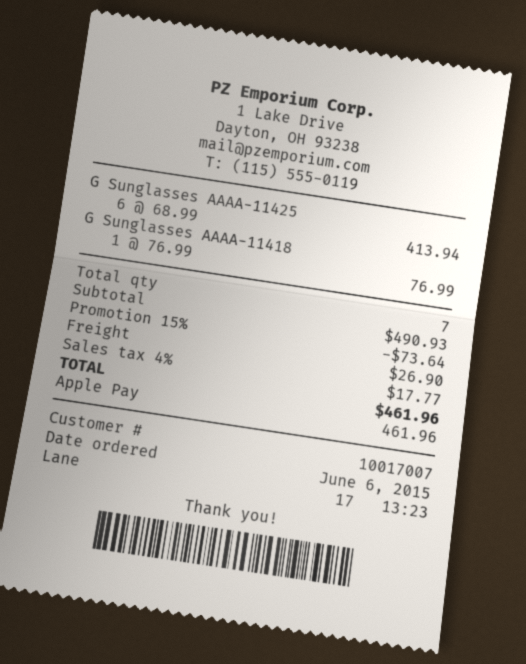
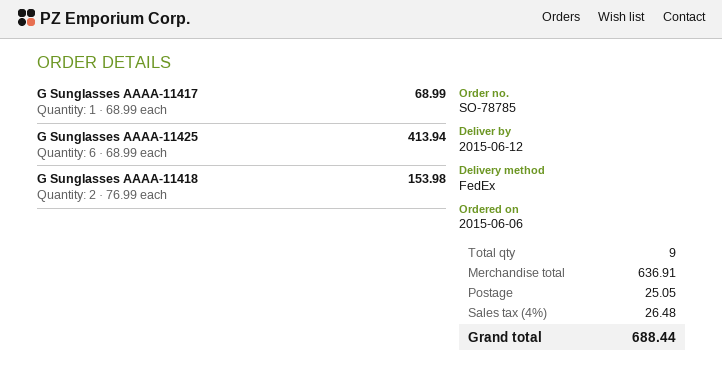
G Sunglasses AAAA-11418: 1 x 76.99 = 76.99 -> 2 x 76.99 = 153.98
G Sunglasses AAAA-11417: none -> 1 x 68.99 = 68.99
total quantity: 7 -> 9
subtotal: 490.93 -> 636.91
discount: 15% = 73.64 -> none
shipping: 26.90 -> 25.05
tax: 4% = 17.77 -> 4% = 26.48
total: 461.96 -> 688.44

